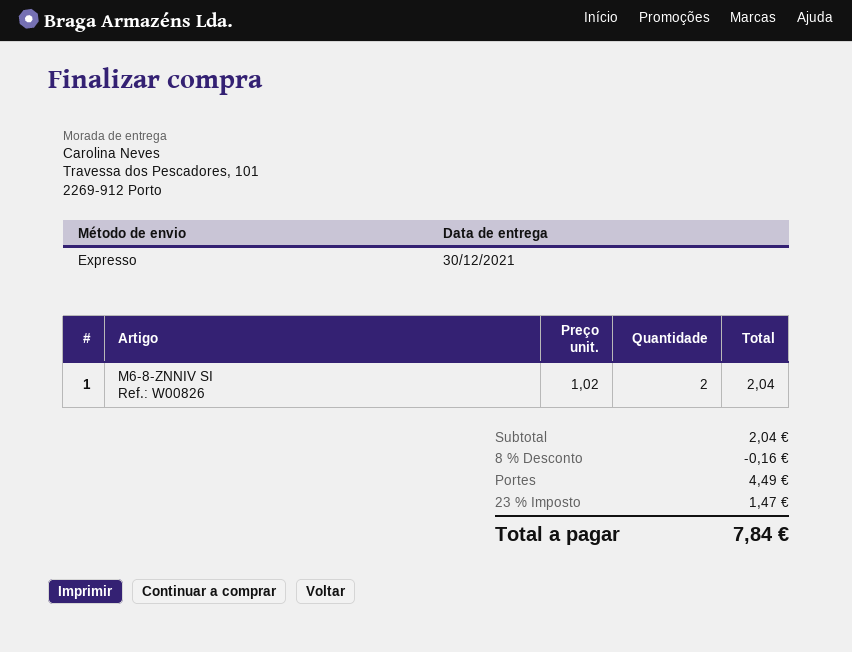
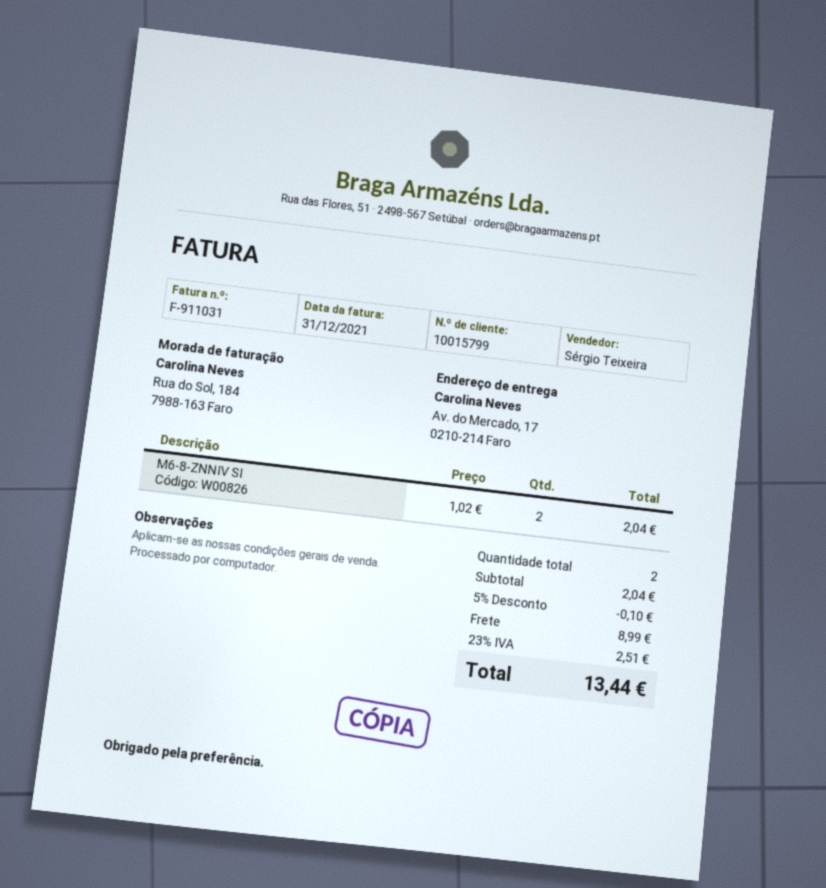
ship to: Travessa dos Pescadores, 101, 2269-912 Porto -> Av. do Mercado, 17, 0210-214 Faro
discount: 8% = 0.16 -> 5% = 0.10
shipping: 4.49 -> 8.99
tax: 23% = 1.47 -> 23% = 2.51
total: 7.84 -> 13.44

